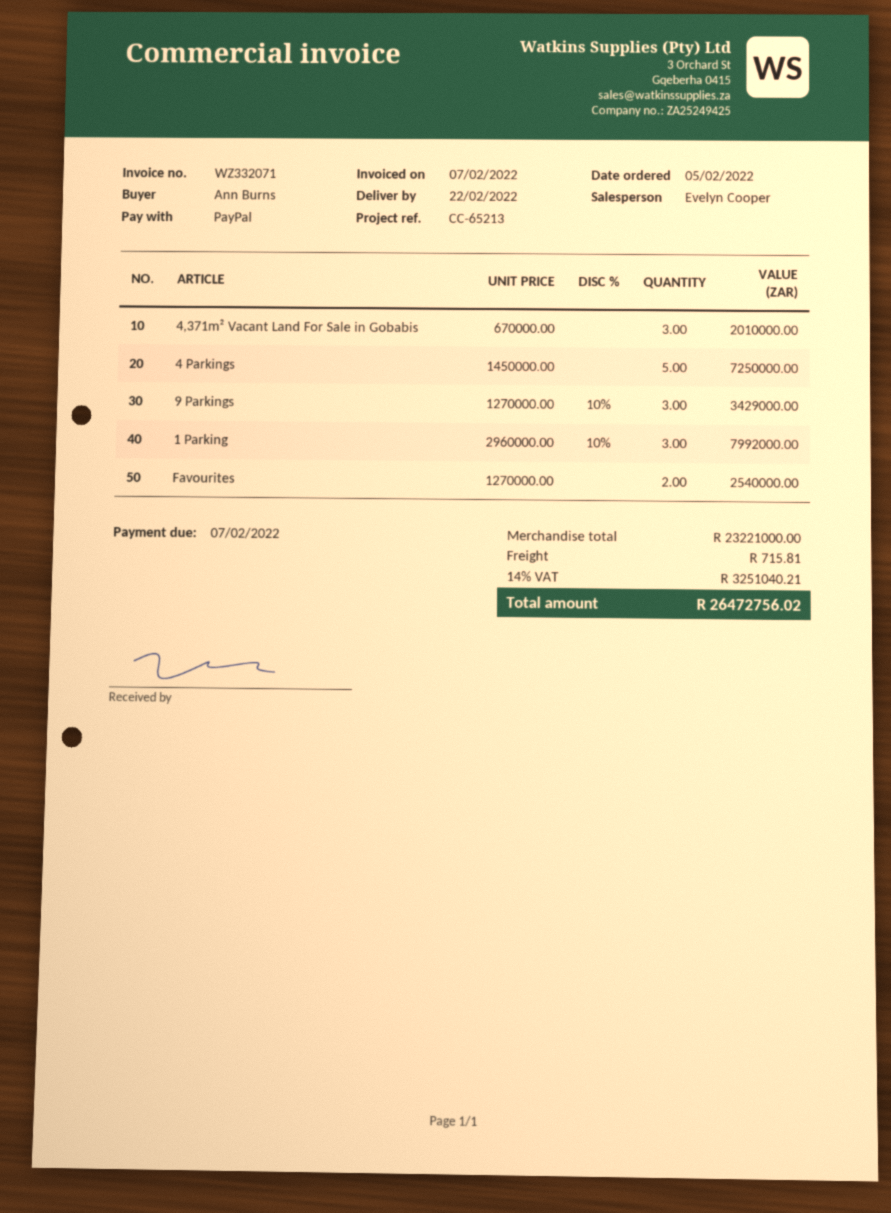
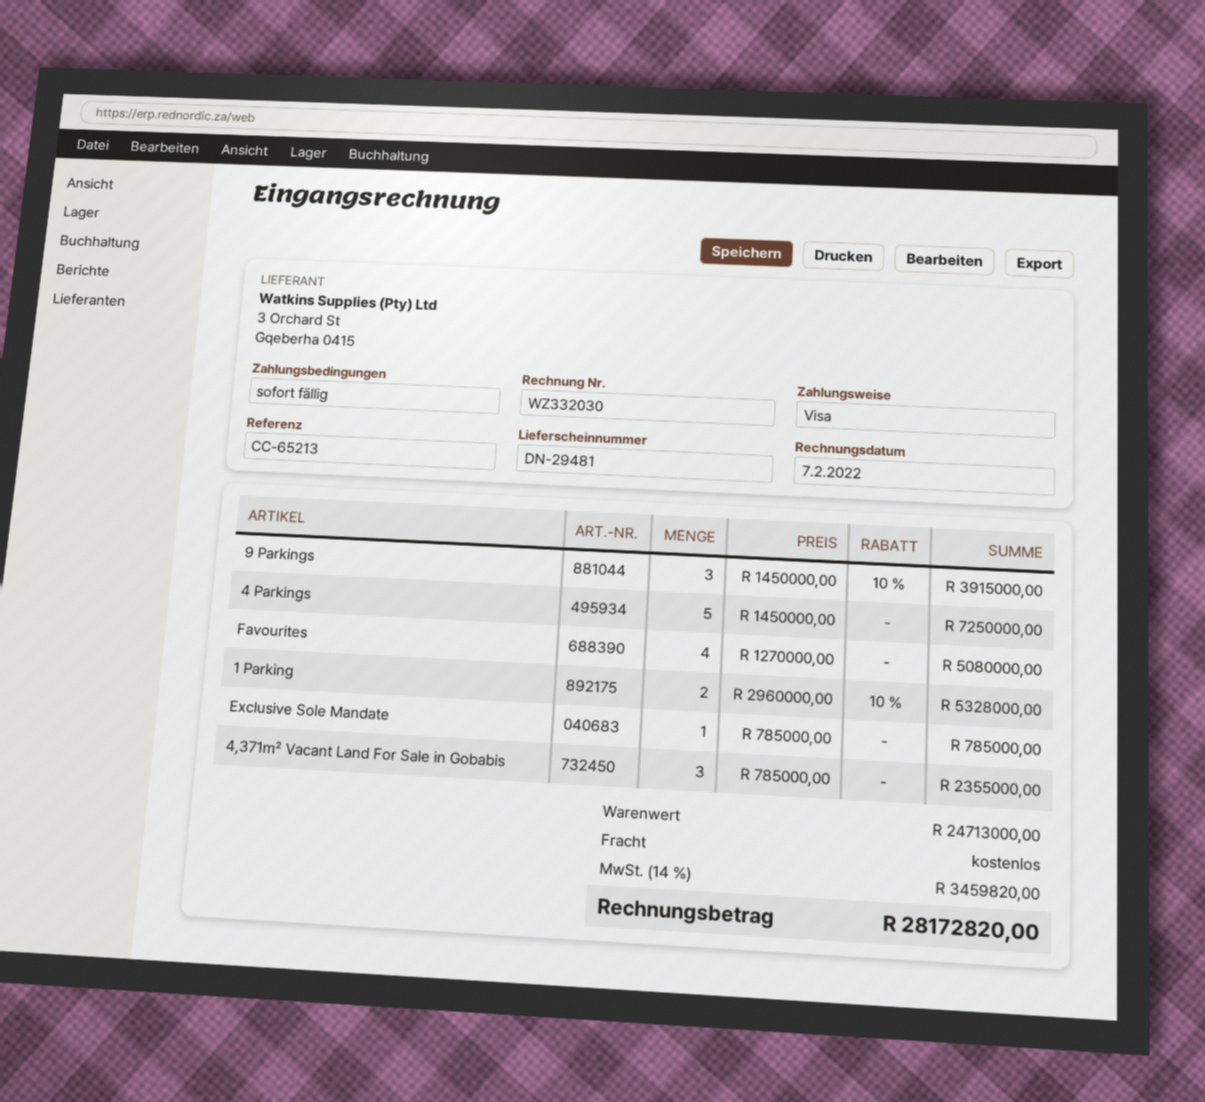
invoice number: WZ332071 -> WZ332030
payment method: PayPal -> Visa
4,371m² Vacant Land For Sale in Gobabis: 3 x 670000.00 = 2010000.00 -> 3 x 785000.00 = 2355000.00
9 Parkings: 3 x 1270000.00 - 10% = 3429000.00 -> 3 x 1450000.00 - 10% = 3915000.00
1 Parking: 3 x 2960000.00 - 10% = 7992000.00 -> 2 x 2960000.00 - 10% = 5328000.00
Favourites: 2 x 1270000.00 = 2540000.00 -> 4 x 1270000.00 = 5080000.00
Exclusive Sole Mandate: none -> 1 x 785000.00 = 785000.00
subtotal: 23221000.00 -> 24713000.00
shipping: 715.81 -> 0.00
tax: 14% = 3251040.21 -> 14% = 3459820.00
total: 26472756.02 -> 28172820.00

